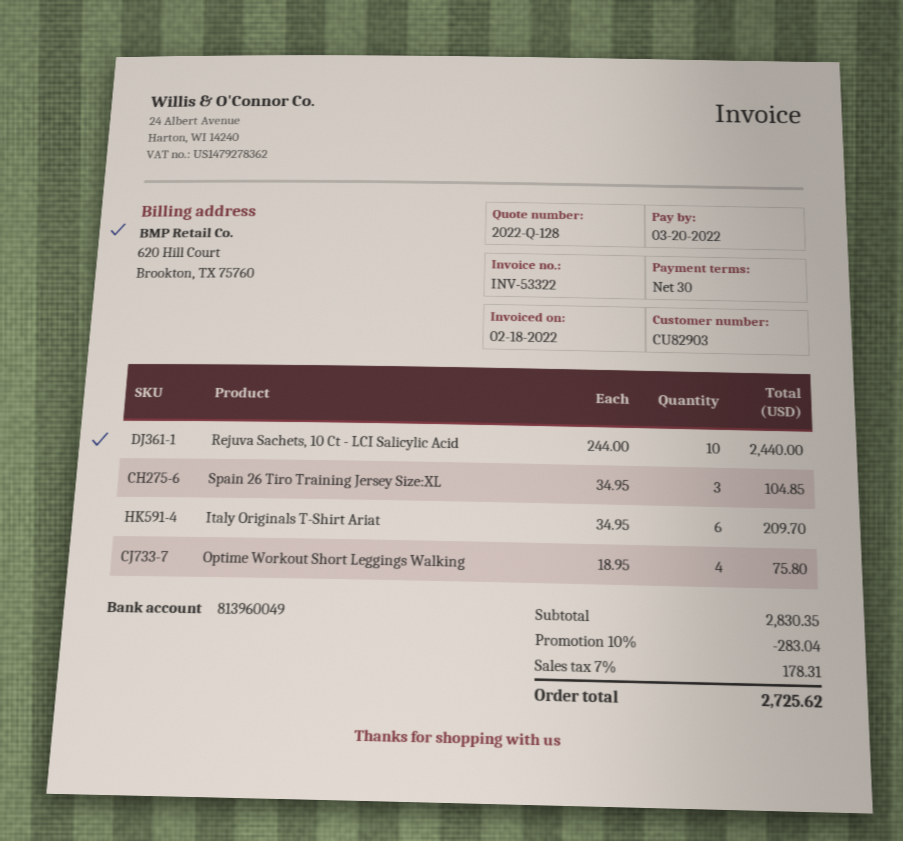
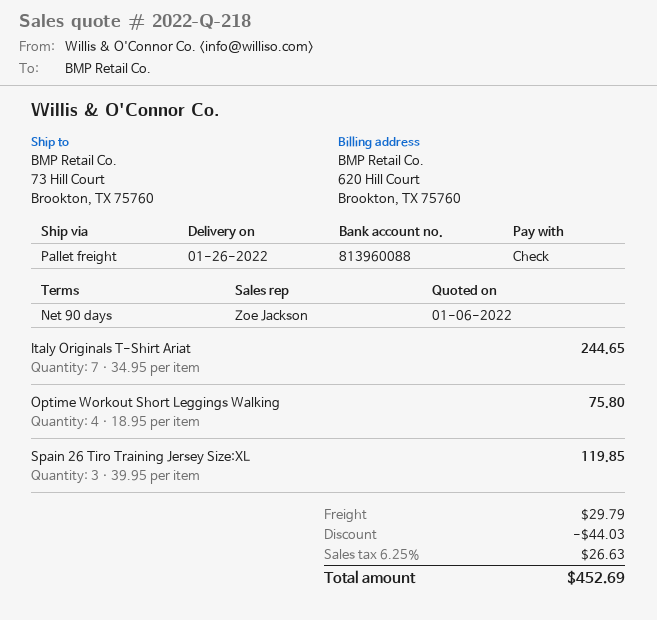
quote number: 2022-Q-128 -> 2022-Q-218
payment terms: 30 days -> 90 days
bank account: 813960049 -> 813960088
Rejuva Sachets, 10 Ct - LCI Salicylic Acid: 10 x 244.00 = 2440.00 -> none
Spain 26 Tiro Training Jersey Size:XL: 3 x 34.95 = 104.85 -> 3 x 39.95 = 119.85
Italy Originals T-Shirt Ariat: 6 x 34.95 = 209.70 -> 7 x 34.95 = 244.65
discount: 283.04 -> 44.03
shipping: none -> 29.79
tax: 7% = 178.31 -> 6.25% = 26.63
total: 2725.62 -> 452.69

